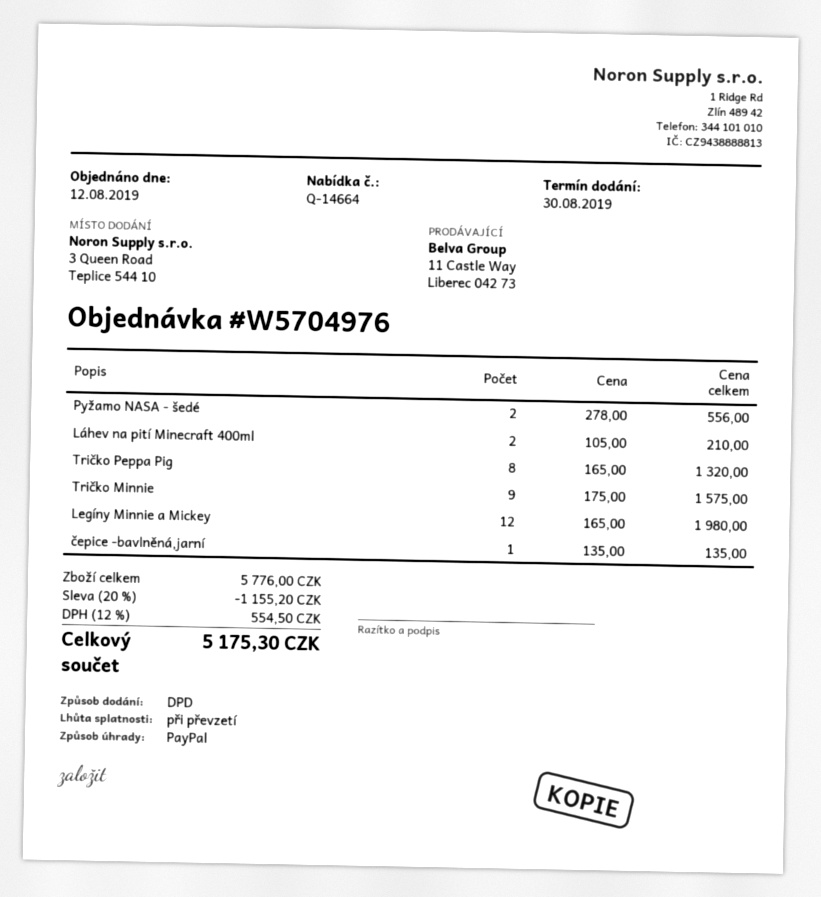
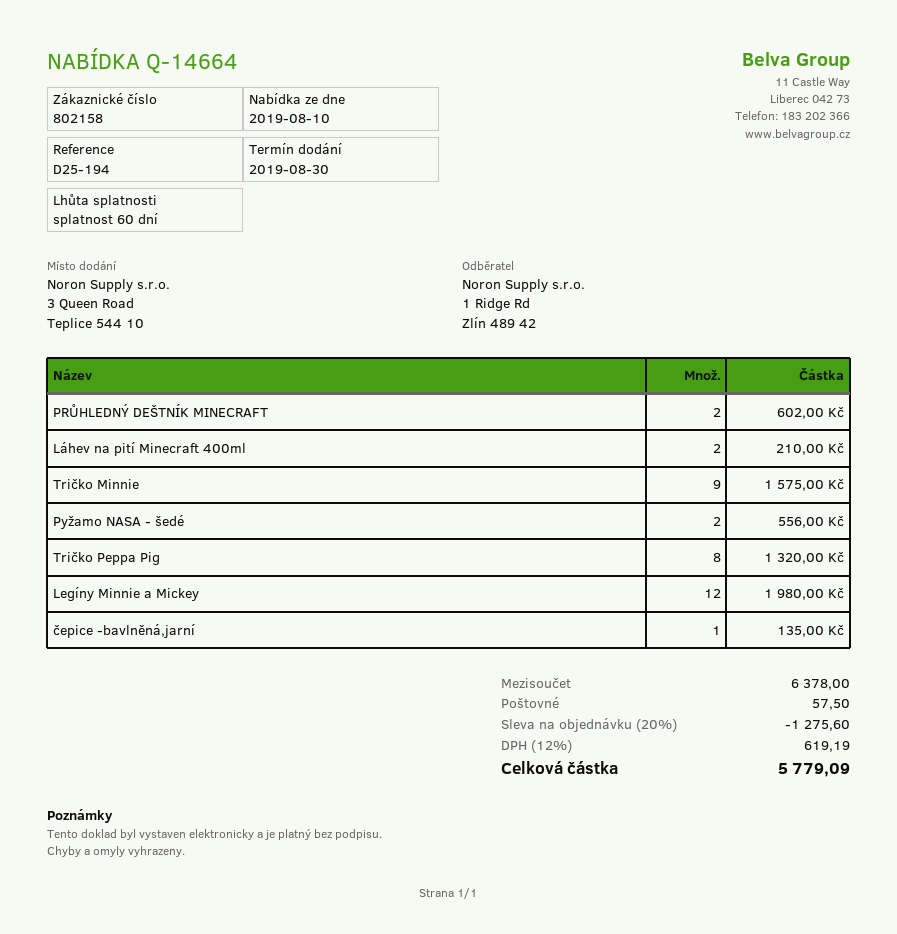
payment terms: on receipt -> 60 days
PRŮHLEDNÝ DEŠTNÍK MINECRAFT: none -> 2 for 602.00
subtotal: 5776.00 -> 6378.00
discount: 20% = 1155.20 -> 20% = 1275.60
shipping: none -> 57.50
tax: 12% = 554.50 -> 12% = 619.19
total: 5175.30 -> 5779.09

